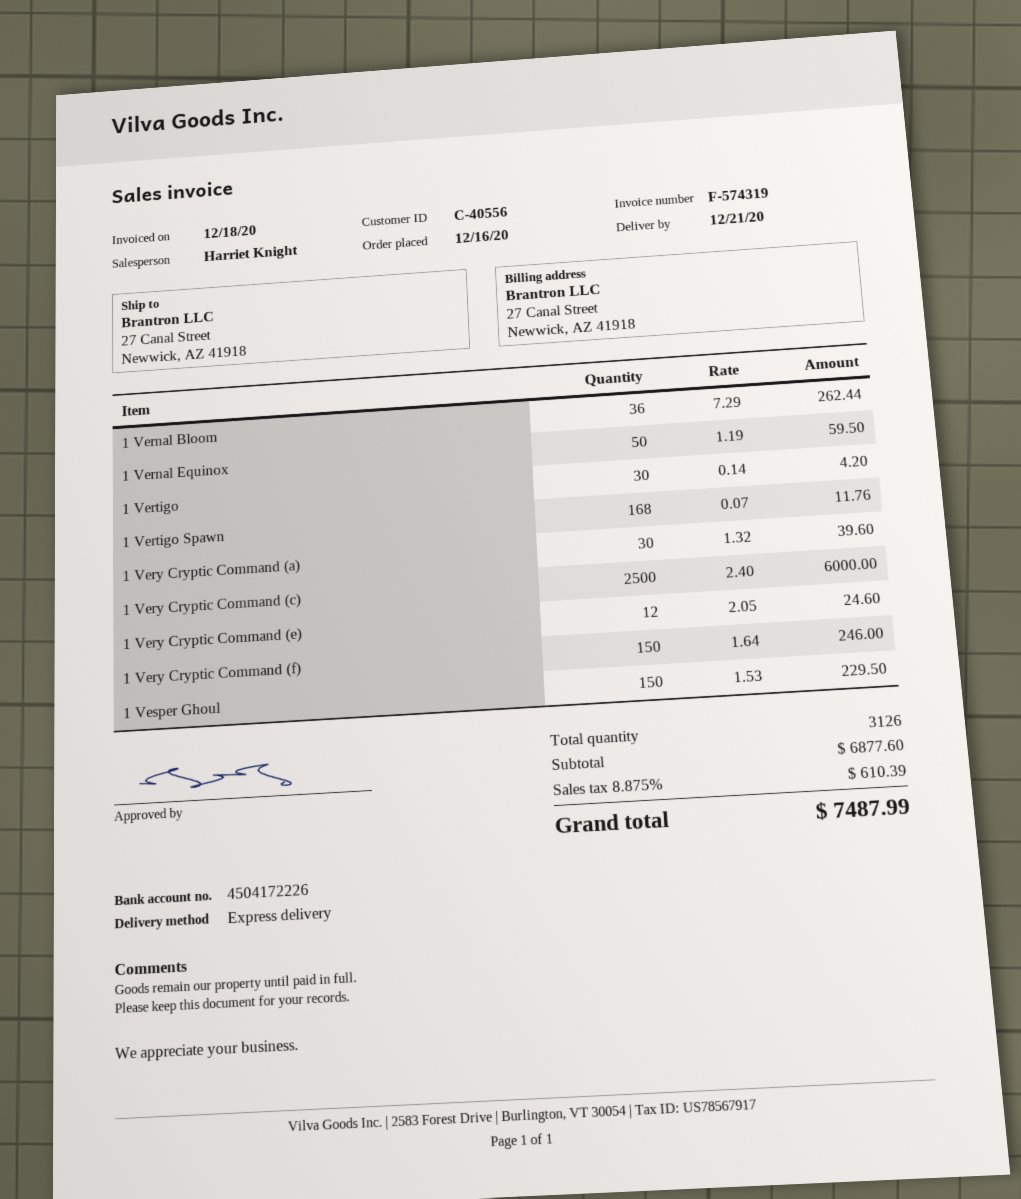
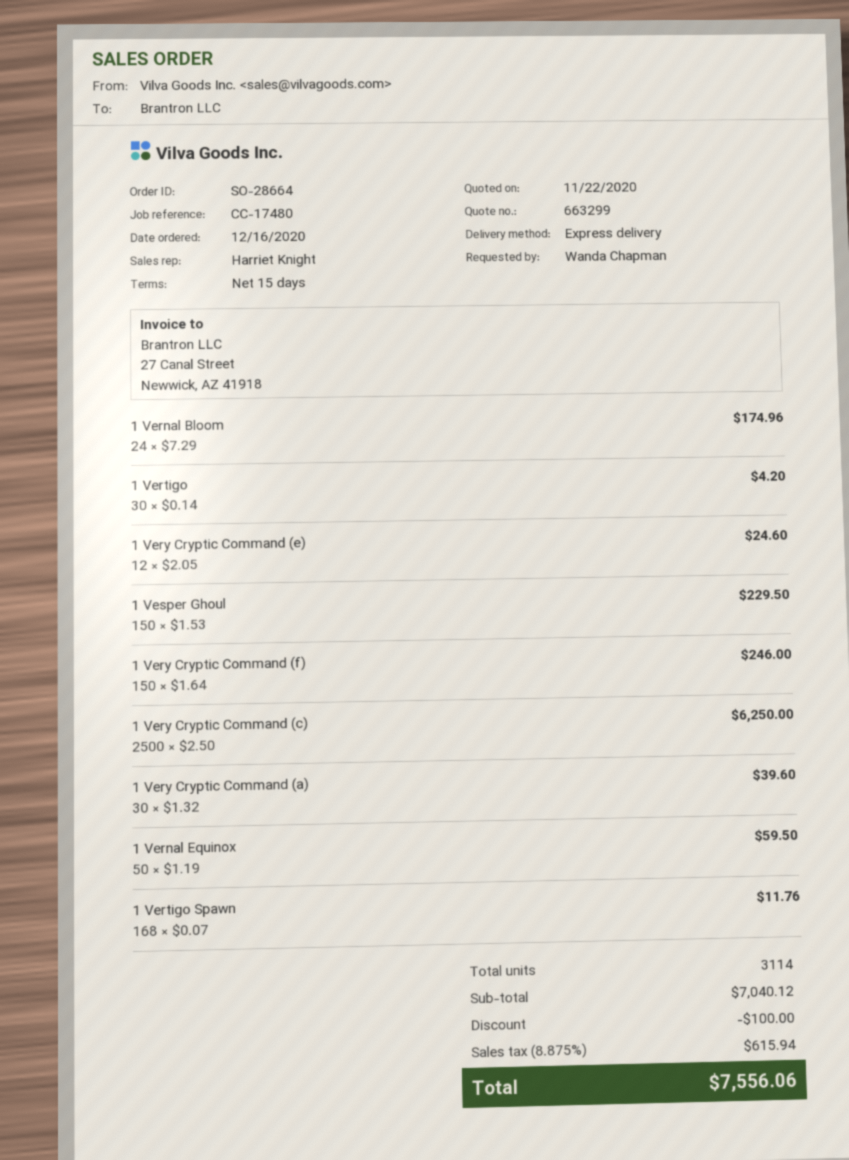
1 Vernal Bloom: 36 x 7.29 = 262.44 -> 24 x 7.29 = 174.96
1 Very Cryptic Command (c): 2500 x 2.40 = 6000.00 -> 2500 x 2.50 = 6250.00
total quantity: 3126 -> 3114
subtotal: 6877.60 -> 7040.12
discount: none -> 100.00
tax: 8.875% = 610.39 -> 8.875% = 615.94
total: 7487.99 -> 7556.06

